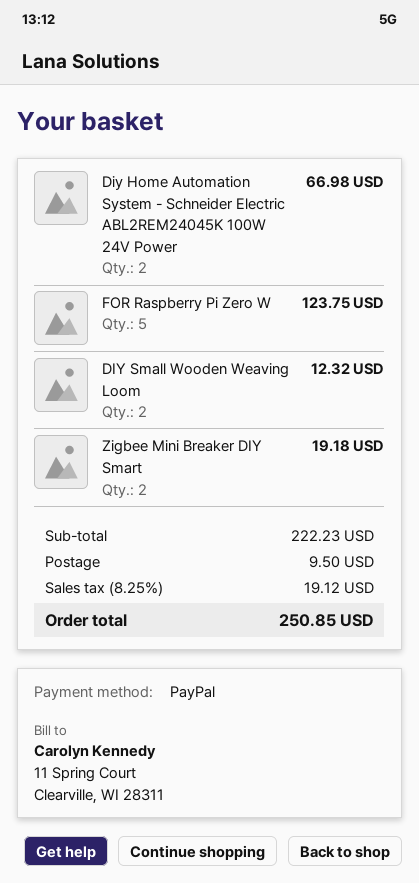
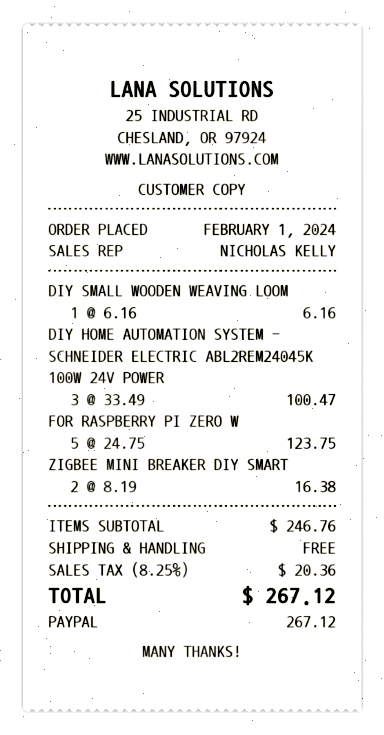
Diy Home Automation System - Schneider Electric ABL2REM24045K 100W 24V Power: 2 for 66.98 -> 3 for 100.47
DIY Small Wooden Weaving Loom: 2 for 12.32 -> 1 for 6.16
Zigbee Mini Breaker DIY Smart: 2 for 19.18 -> 2 for 16.38
subtotal: 222.23 -> 246.76
shipping: 9.50 -> 0.00
tax: 8.25% = 19.12 -> 8.25% = 20.36
total: 250.85 -> 267.12

